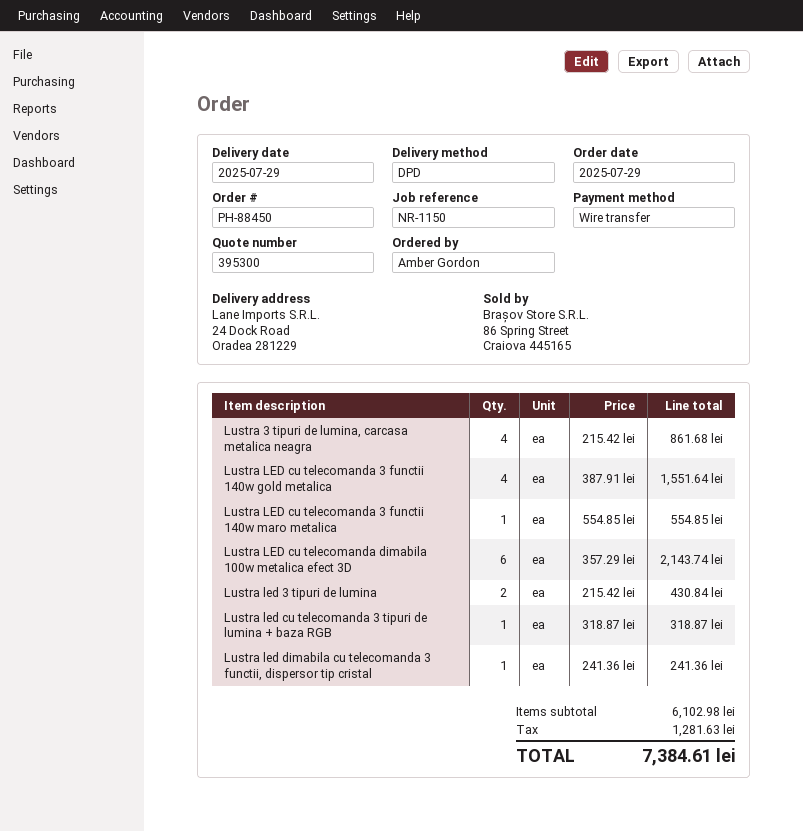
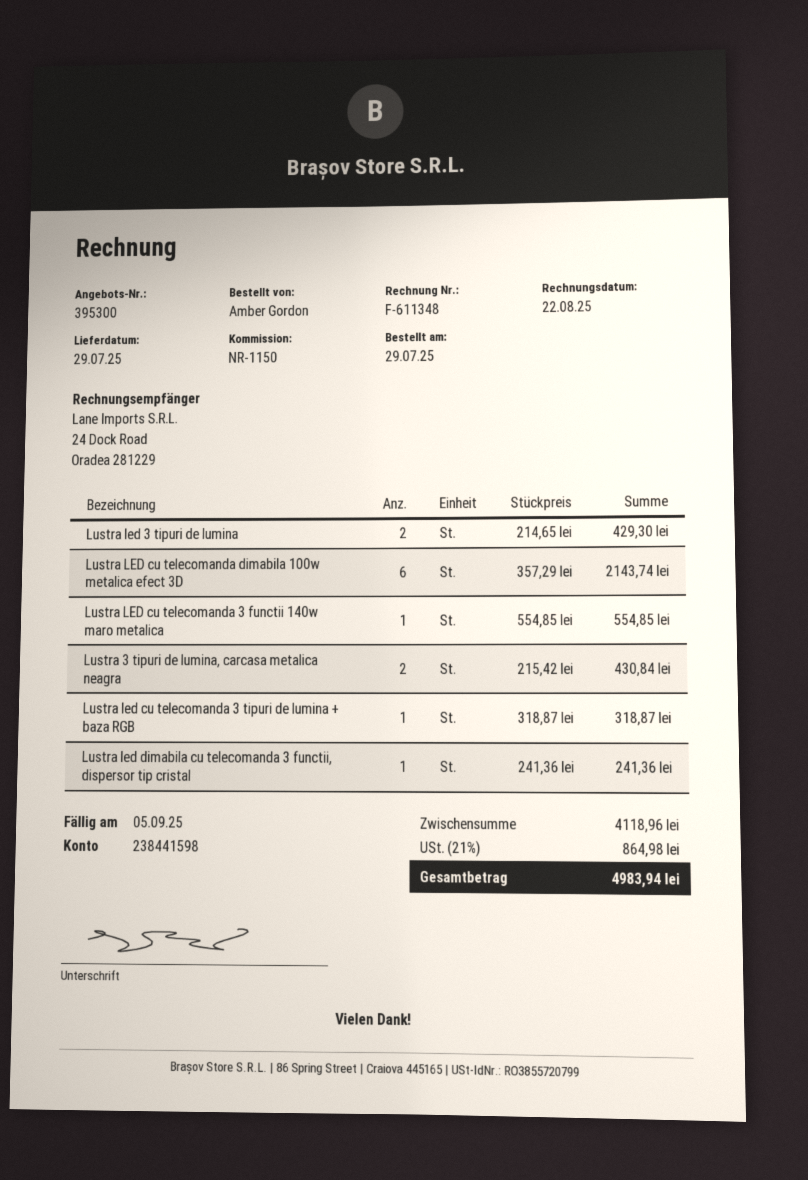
Lustra 3 tipuri de lumina, carcasa metalica neagra: 4 x 215.42 = 861.68 -> 2 x 215.42 = 430.84
Lustra LED cu telecomanda 3 functii 140w gold metalica: 4 x 387.91 = 1551.64 -> none
Lustra led 3 tipuri de lumina: 2 x 215.42 = 430.84 -> 2 x 214.65 = 429.30
subtotal: 6102.98 -> 4118.96
tax: 1281.63 -> 864.98
total: 7384.61 -> 4983.94

